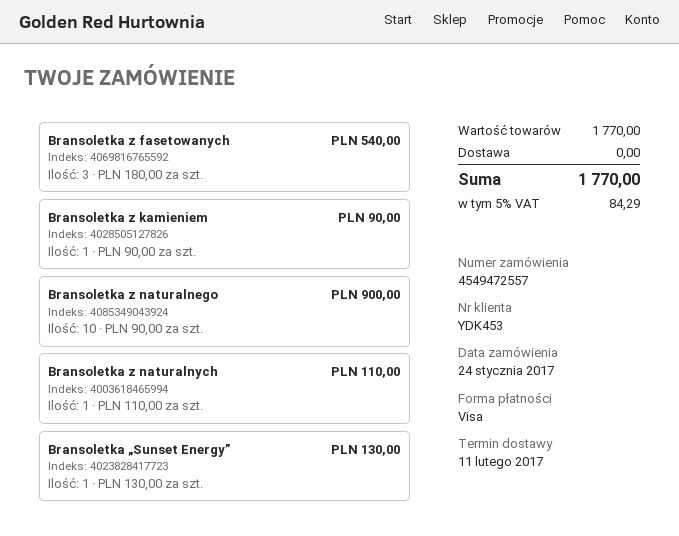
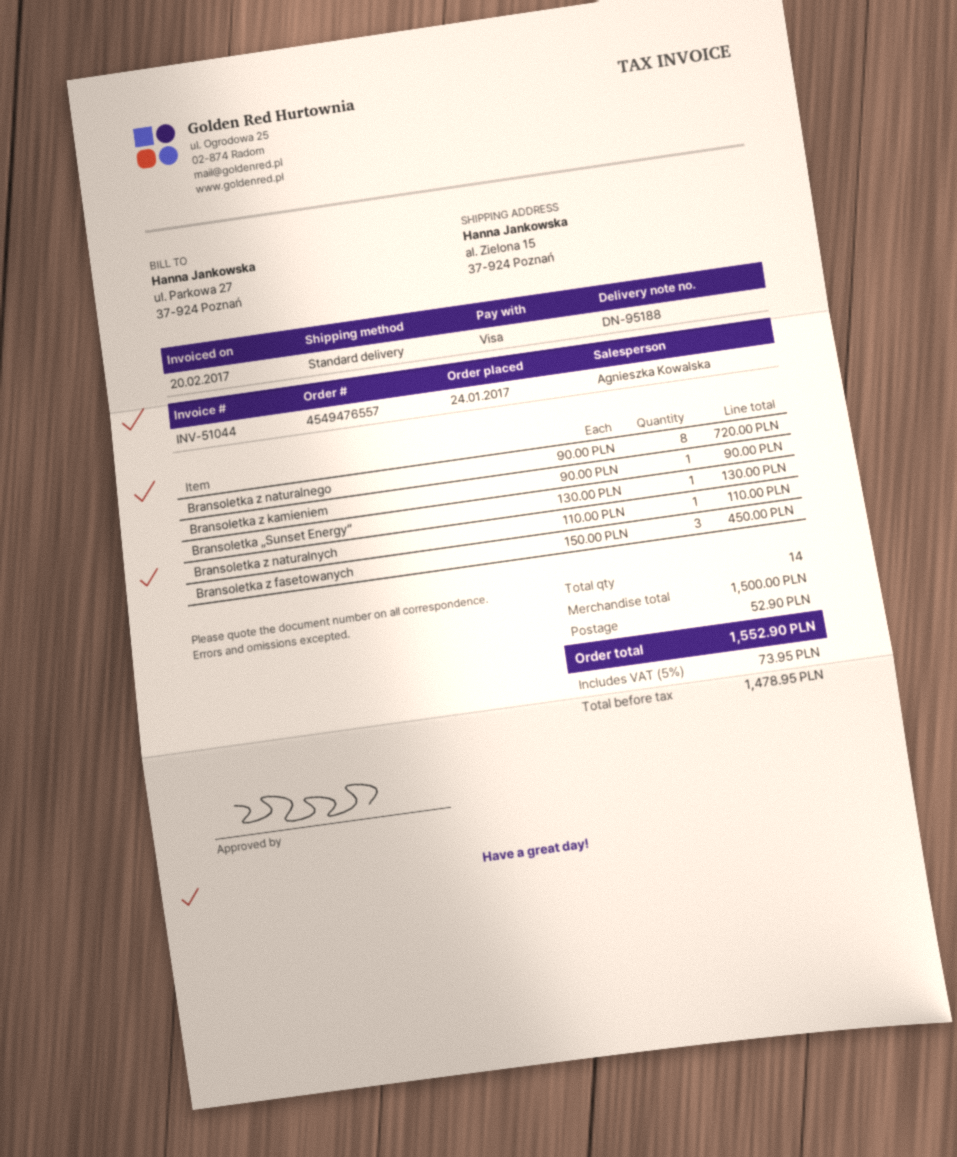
order number: 4549472557 -> 4549476557
Bransoletka z fasetowanych: 3 x 180.00 = 540.00 -> 3 x 150.00 = 450.00
Bransoletka z naturalnego: 10 x 90.00 = 900.00 -> 8 x 90.00 = 720.00
subtotal: 1770.00 -> 1500.00
shipping: 0.00 -> 52.90
tax: 5% = 84.29 -> 5% = 73.95
total: 1770.00 -> 1552.90

